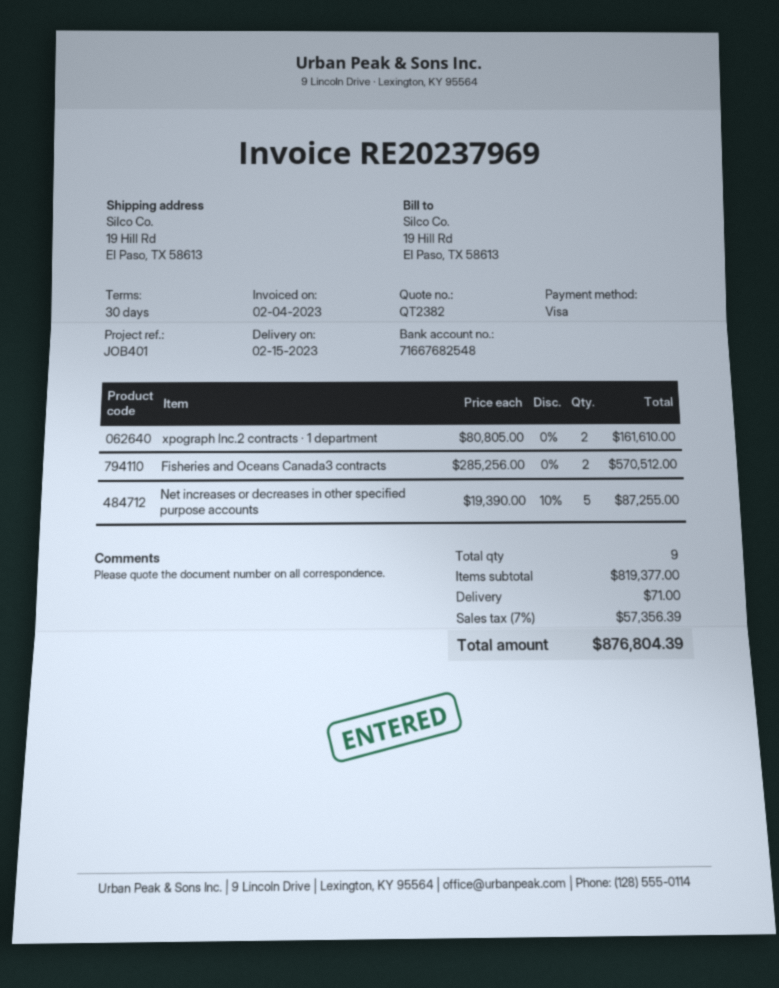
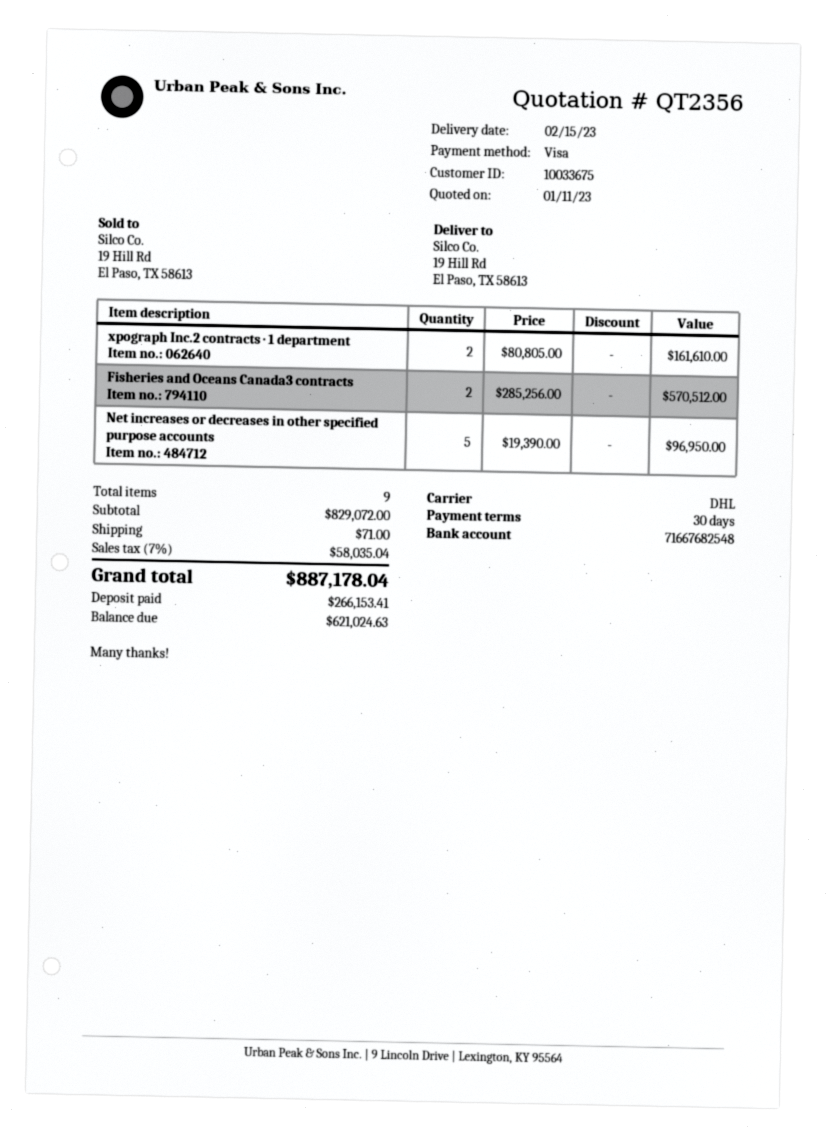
quote number: QT2382 -> QT2356
Net increases or decreases in other specified purpose accounts: 5 x 19390.00 - 10% = 87255.00 -> 5 x 19390.00 = 96950.00
subtotal: 819377.00 -> 829072.00
tax: 7% = 57356.39 -> 7% = 58035.04
total: 876804.39 -> 887178.04

